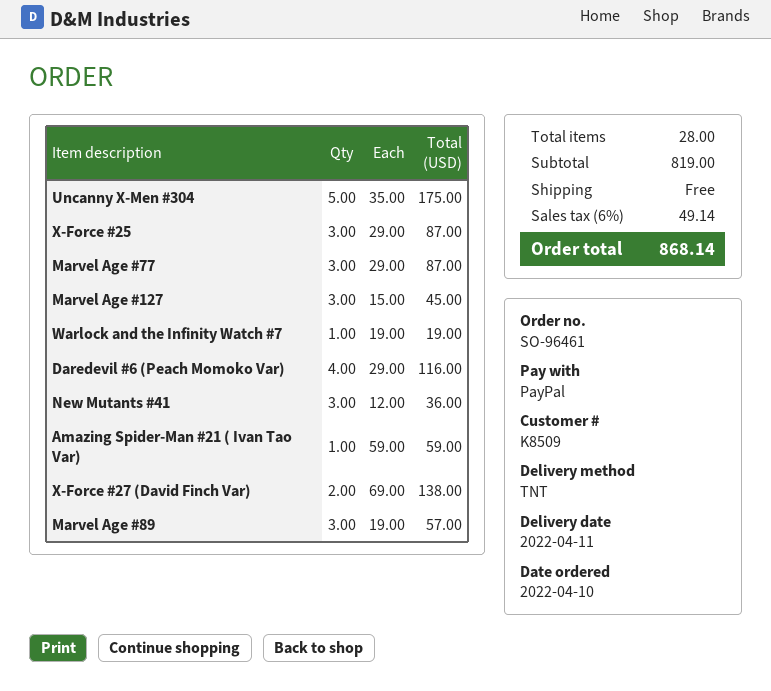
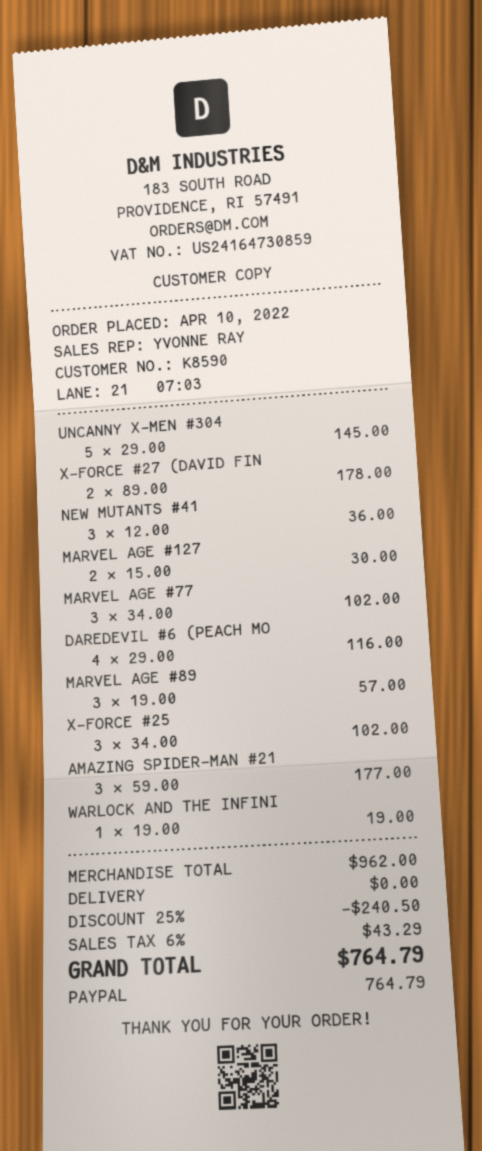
customer number: K8509 -> K8590
Uncanny X-Men #304: 5 x 35.00 = 175.00 -> 5 x 29.00 = 145.00
X-Force #25: 3 x 29.00 = 87.00 -> 3 x 34.00 = 102.00
Marvel Age #77: 3 x 29.00 = 87.00 -> 3 x 34.00 = 102.00
Marvel Age #127: 3 x 15.00 = 45.00 -> 2 x 15.00 = 30.00
Amazing Spider-Man #21 ( Ivan Tao Var): 1 x 59.00 = 59.00 -> 3 x 59.00 = 177.00
X-Force #27 (David Finch Var): 2 x 69.00 = 138.00 -> 2 x 89.00 = 178.00
subtotal: 819.00 -> 962.00
discount: none -> 25% = 240.50
tax: 6% = 49.14 -> 6% = 43.29
total: 868.14 -> 764.79

